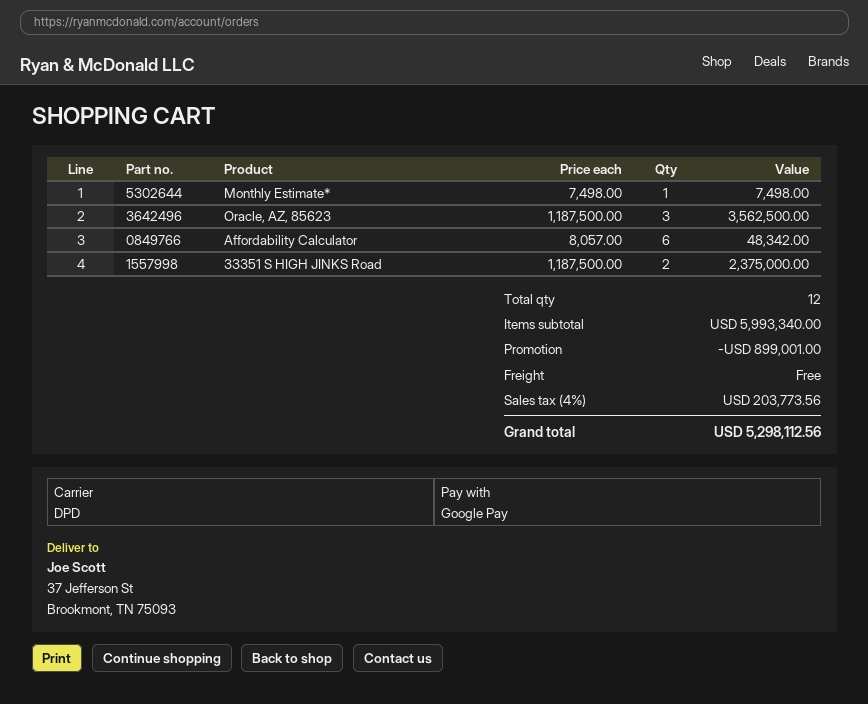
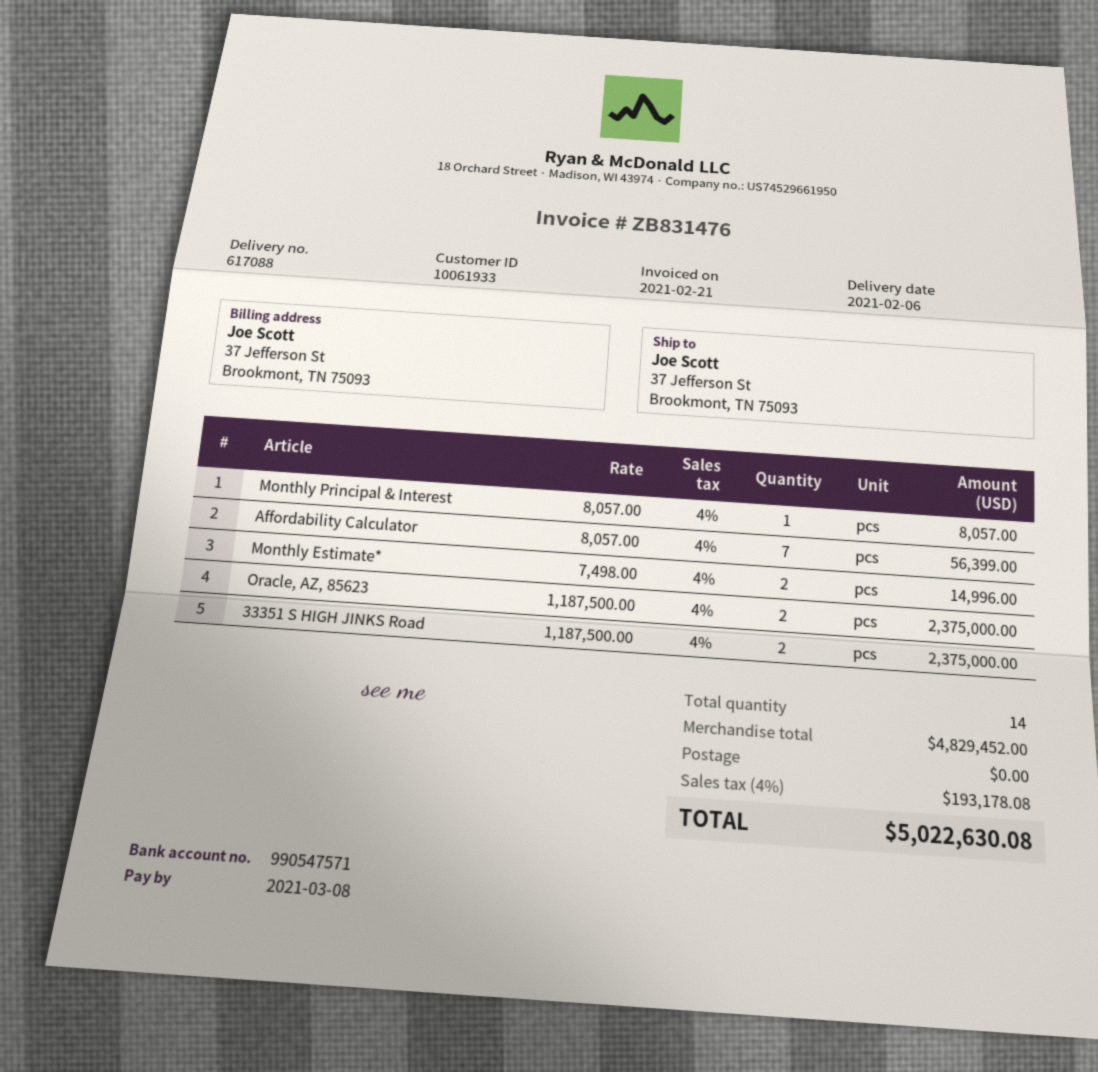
Monthly Estimate*: 1 x 7498.00 = 7498.00 -> 2 x 7498.00 = 14996.00
Oracle, AZ, 85623: 3 x 1187500.00 = 3562500.00 -> 2 x 1187500.00 = 2375000.00
Affordability Calculator: 6 x 8057.00 = 48342.00 -> 7 x 8057.00 = 56399.00
Monthly Principal & Interest: none -> 1 x 8057.00 = 8057.00
total quantity: 12 -> 14
subtotal: 5993340.00 -> 4829452.00
discount: 899001.00 -> none
tax: 4% = 203773.56 -> 4% = 193178.08
total: 5298112.56 -> 5022630.08

